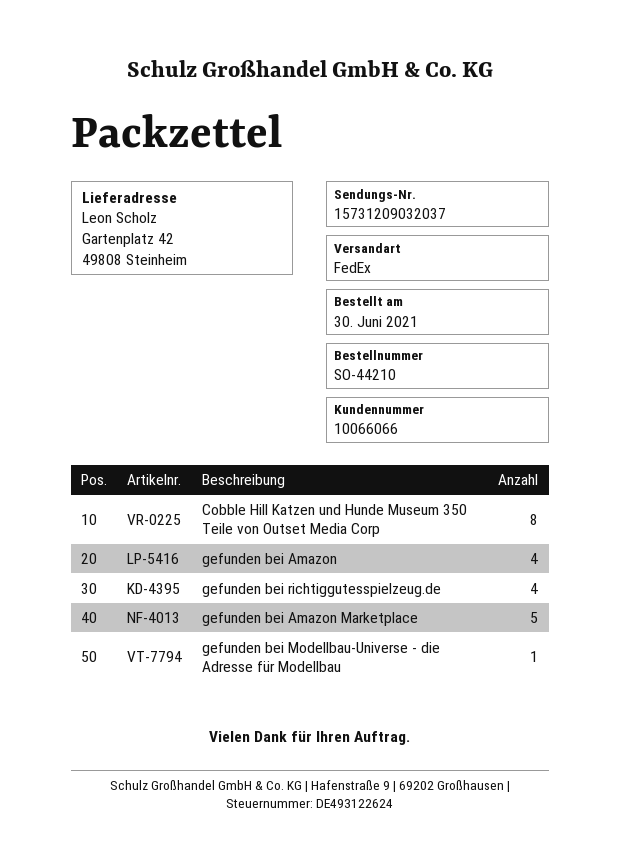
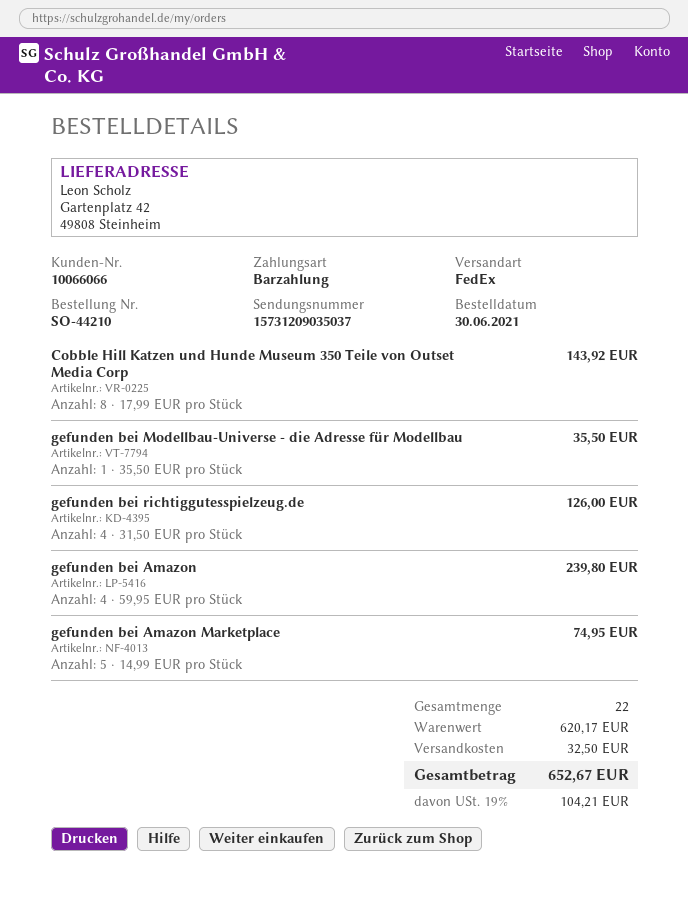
tracking number: 15731209032037 -> 15731209035037

